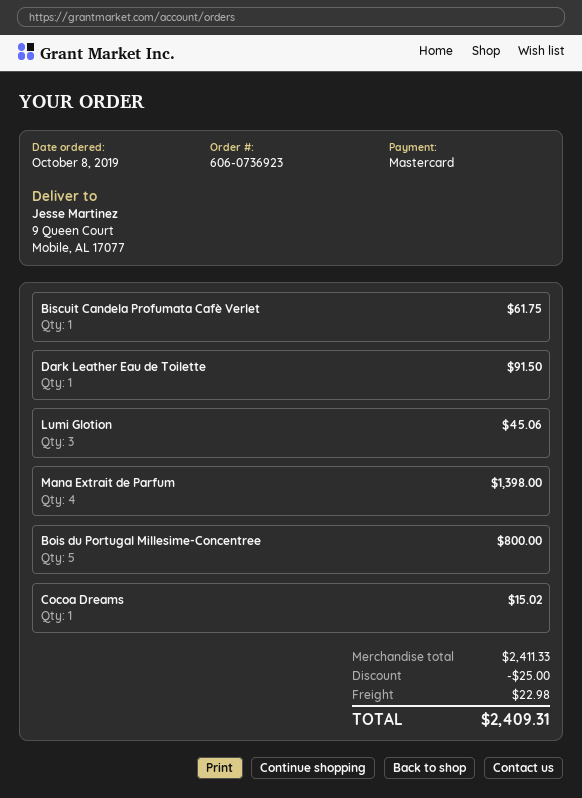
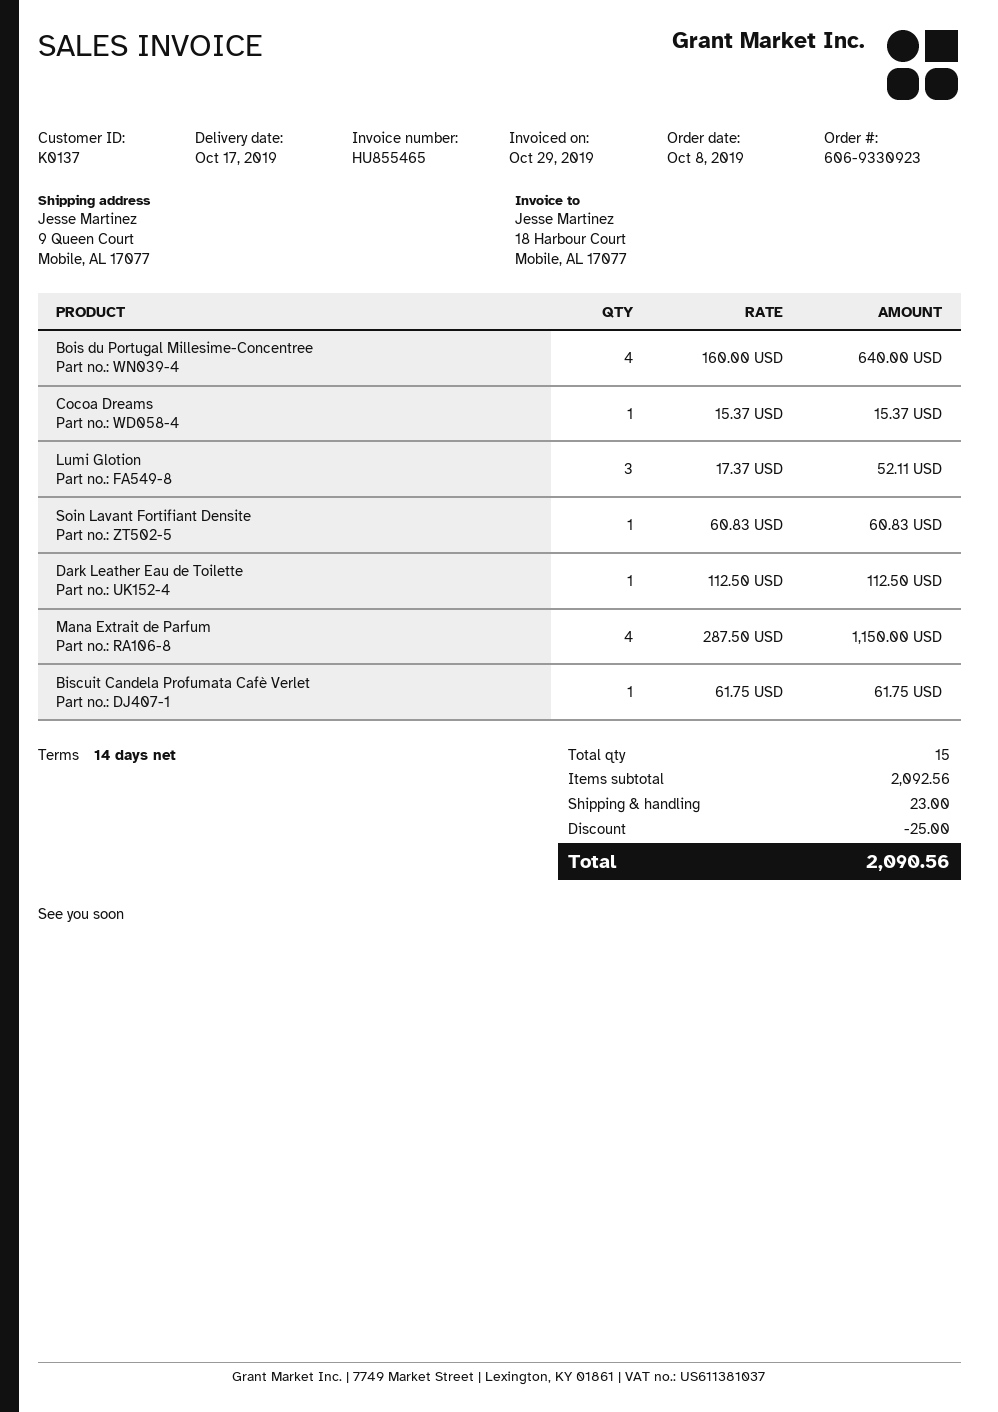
order number: 606-0736923 -> 606-9330923
Dark Leather Eau de Toilette: 1 for 91.50 -> 1 for 112.50
Lumi Glotion: 3 for 45.06 -> 3 for 52.11
Mana Extrait de Parfum: 4 for 1398.00 -> 4 for 1150.00
Bois du Portugal Millesime-Concentree: 5 for 800.00 -> 4 for 640.00
Cocoa Dreams: 1 for 15.02 -> 1 for 15.37
Soin Lavant Fortifiant Densite: none -> 1 for 60.83
subtotal: 2411.33 -> 2092.56
shipping: 22.98 -> 23.00
total: 2409.31 -> 2090.56

